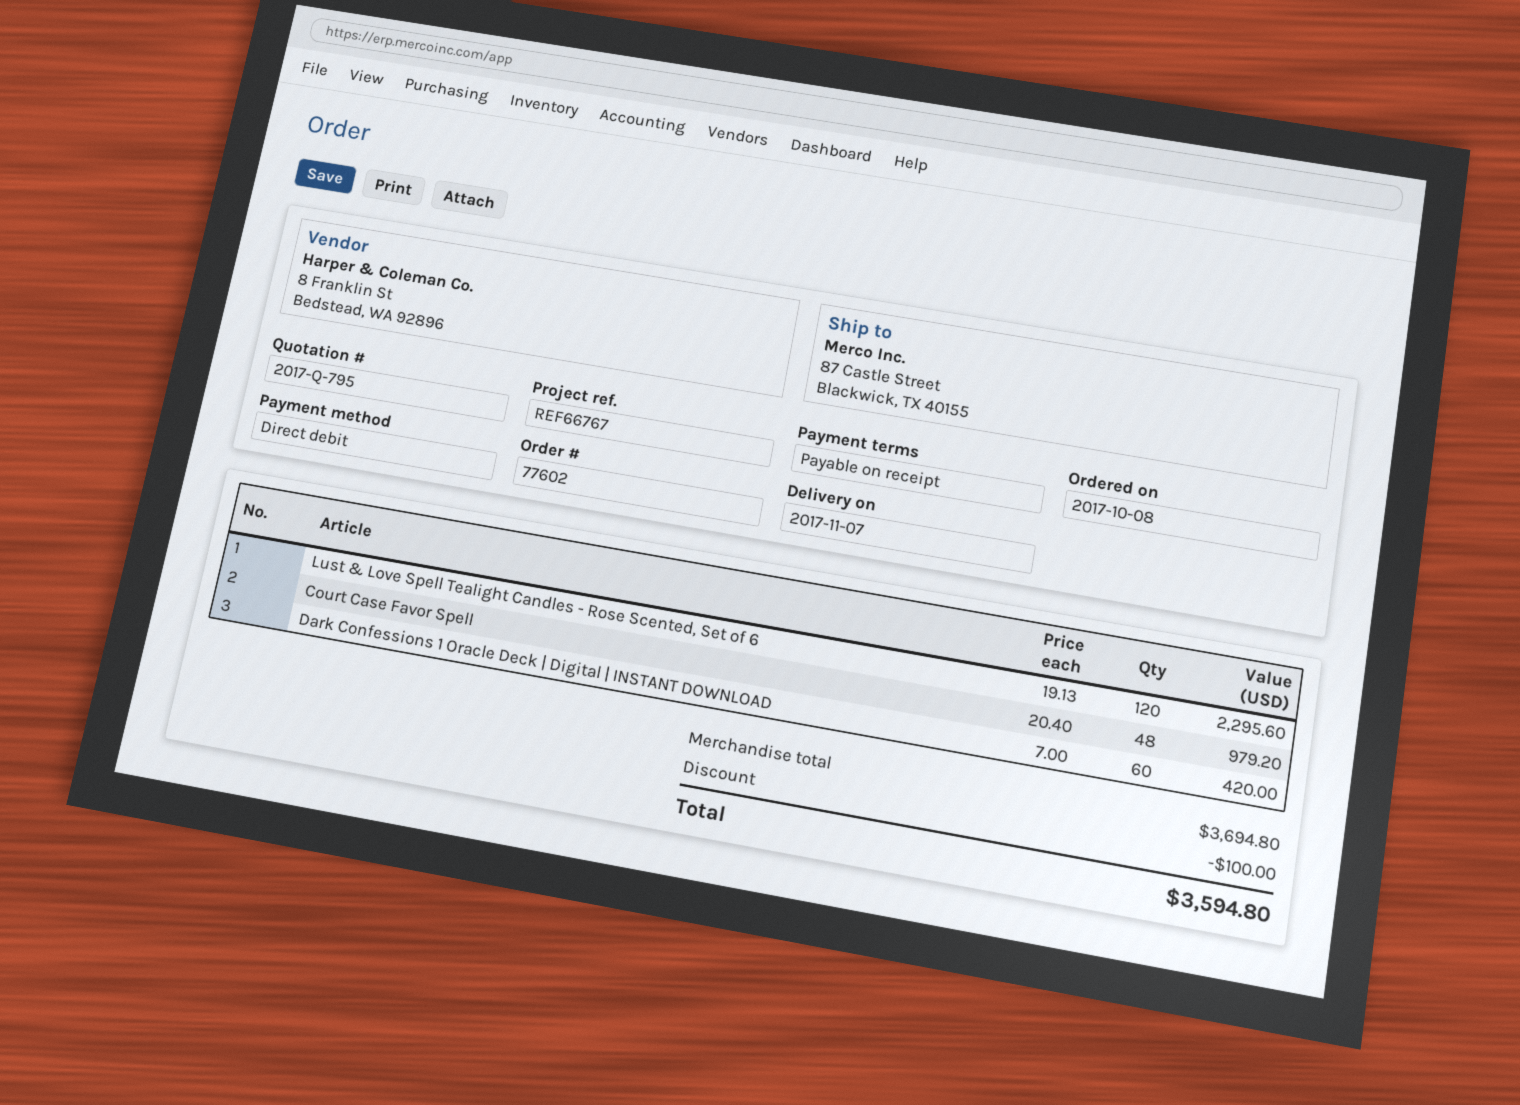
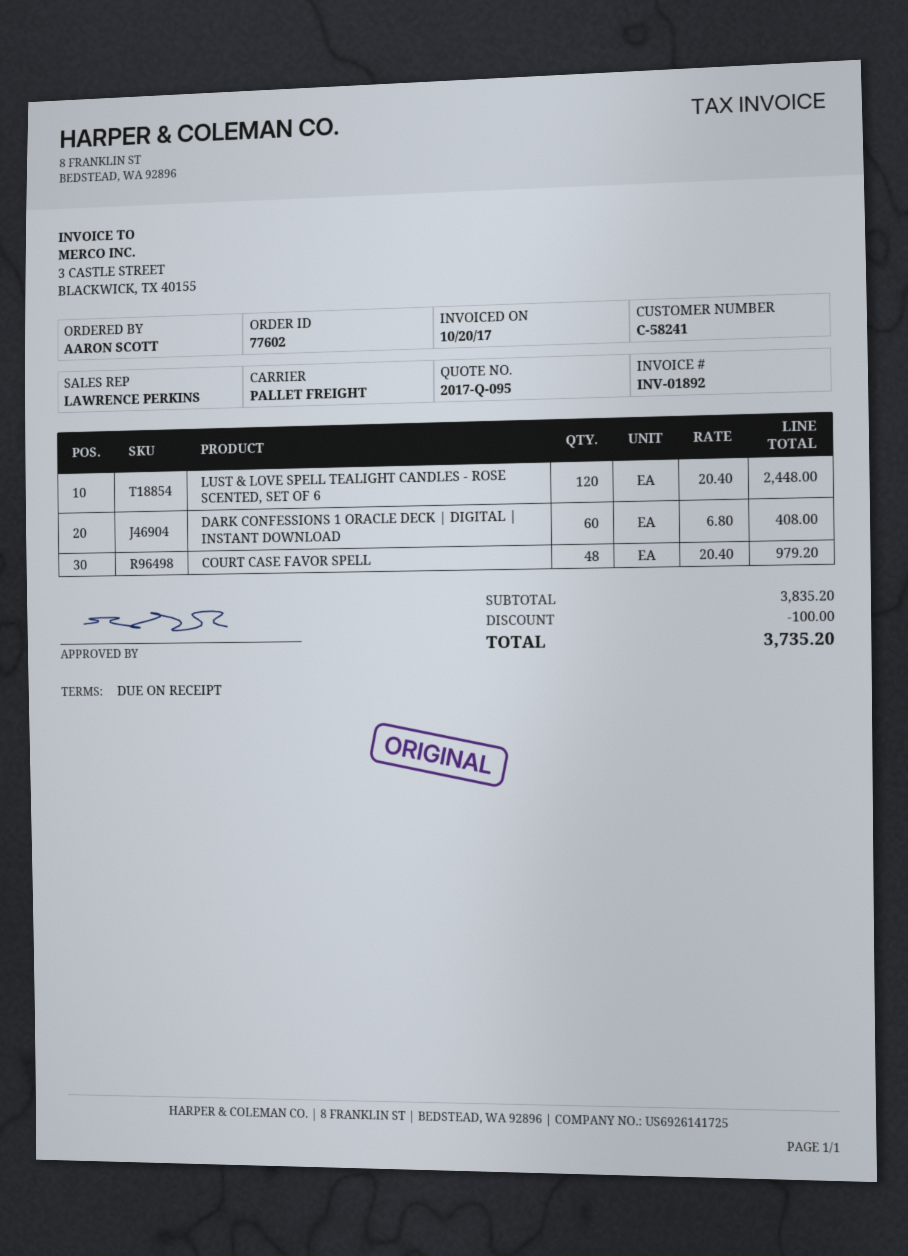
quote number: 2017-Q-795 -> 2017-Q-095
Lust & Love Spell Tealight Candles - Rose Scented, Set of 6: 120 x 19.13 = 2295.60 -> 120 x 20.40 = 2448.00
Dark Confessions 1 Oracle Deck | Digital | INSTANT DOWNLOAD: 60 x 7.00 = 420.00 -> 60 x 6.80 = 408.00
subtotal: 3694.80 -> 3835.20
total: 3594.80 -> 3735.20

